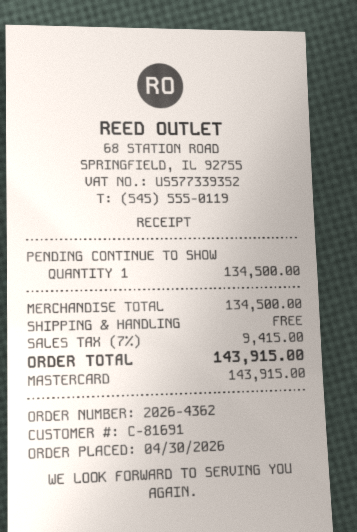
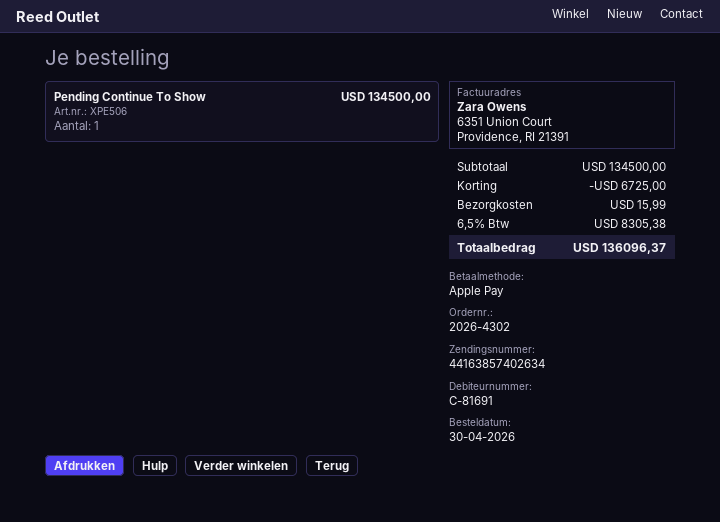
order number: 2026-4362 -> 2026-4302
payment method: Mastercard -> Apple Pay
discount: none -> 6725.00
shipping: 0.00 -> 15.99
tax: 7% = 9415.00 -> 6.5% = 8305.38
total: 143915.00 -> 136096.37

